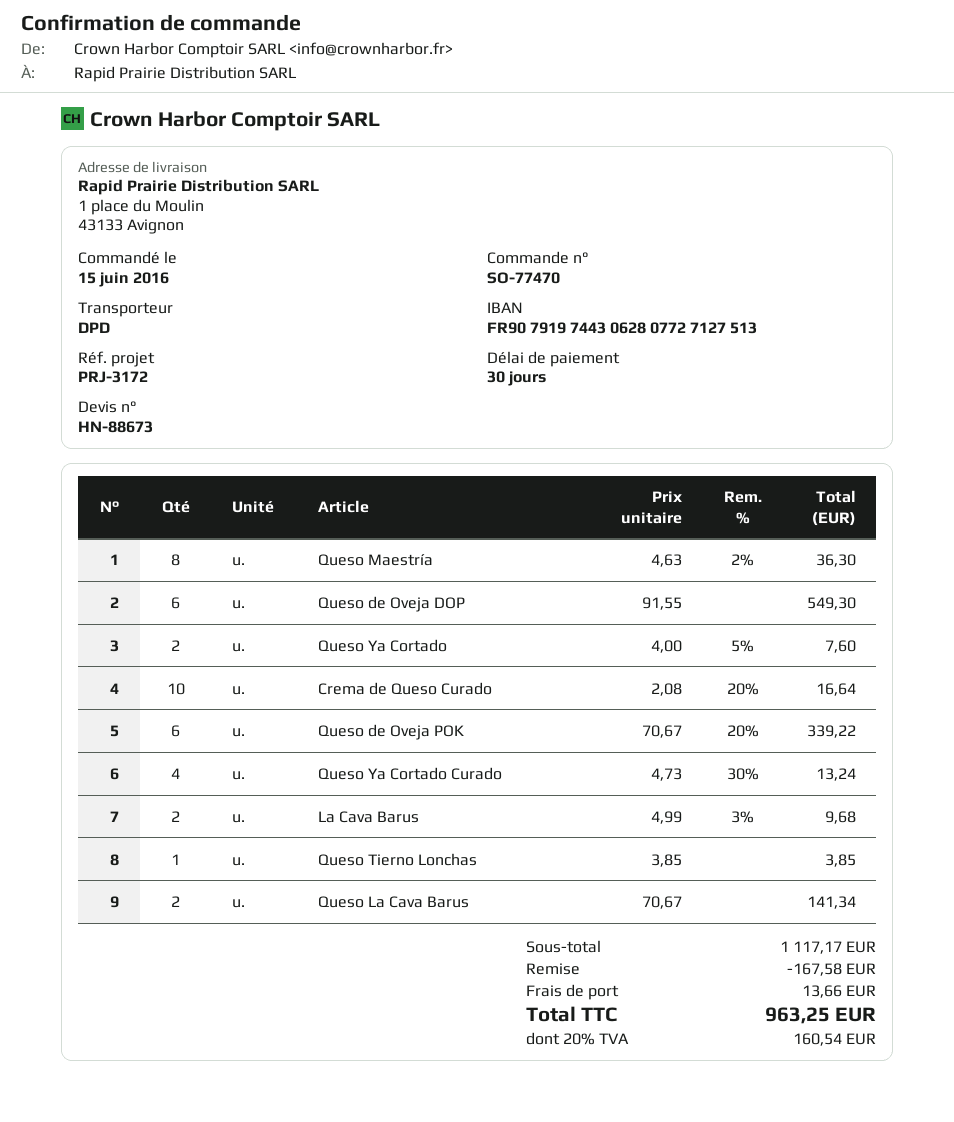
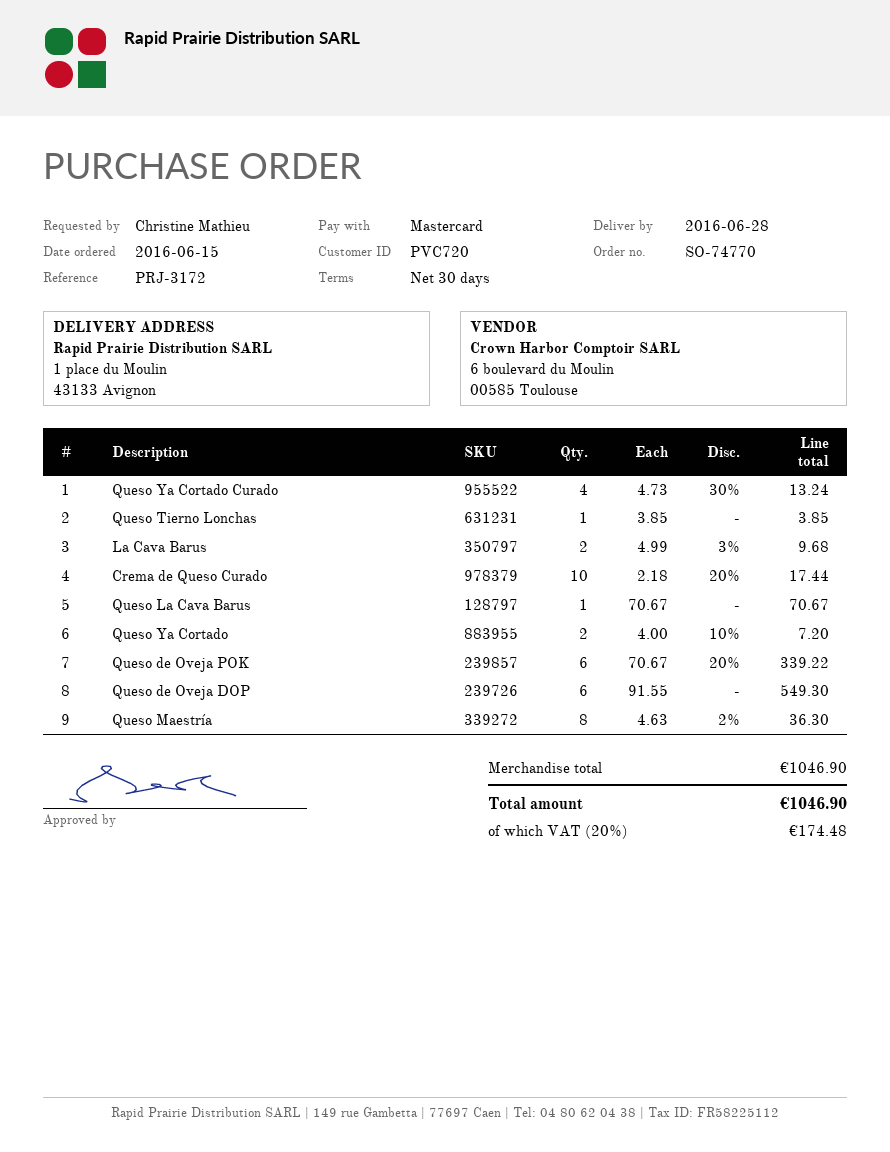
order number: SO-77470 -> SO-74770
Queso Ya Cortado: 2 x 4.00 - 5% = 7.60 -> 2 x 4.00 - 10% = 7.20
Crema de Queso Curado: 10 x 2.08 - 20% = 16.64 -> 10 x 2.18 - 20% = 17.44
Queso La Cava Barus: 2 x 70.67 = 141.34 -> 1 x 70.67 = 70.67
subtotal: 1117.17 -> 1046.90
discount: 167.58 -> none
shipping: 13.66 -> none
tax: 20% = 160.54 -> 20% = 174.48
total: 963.25 -> 1046.90

